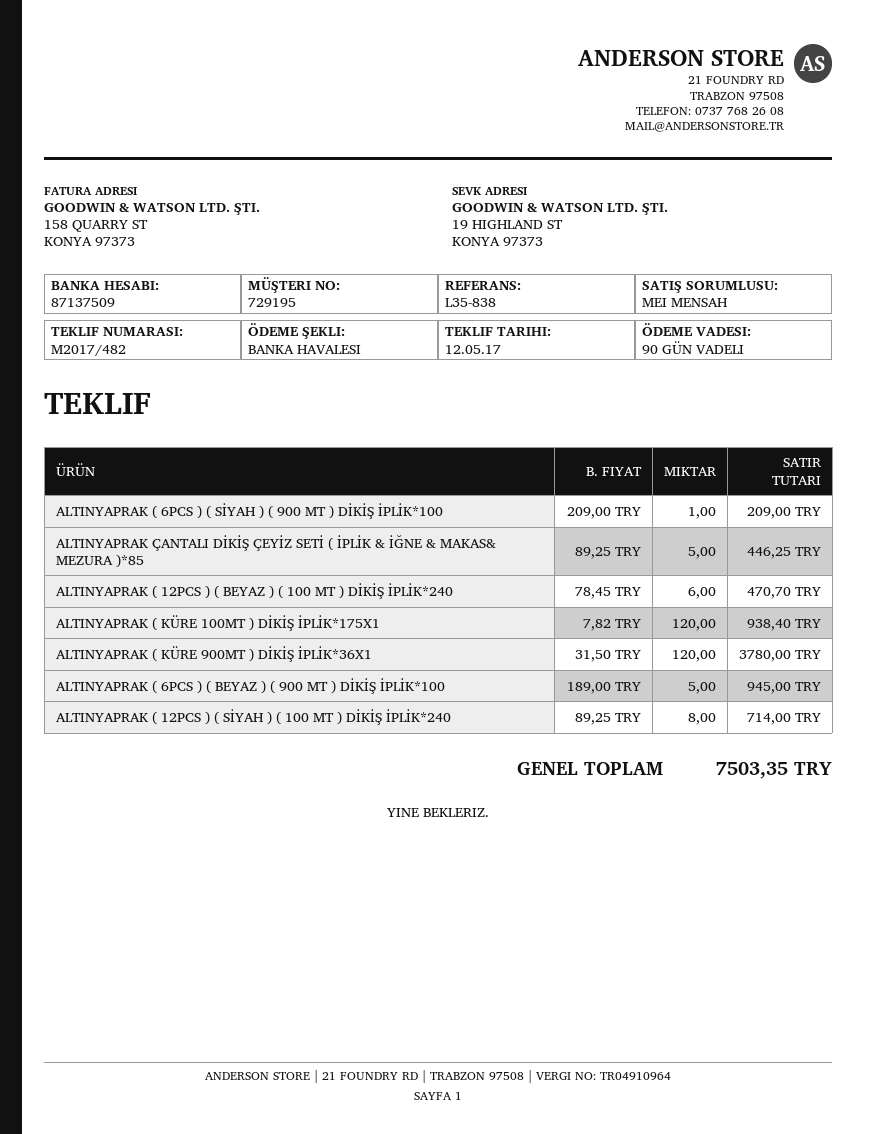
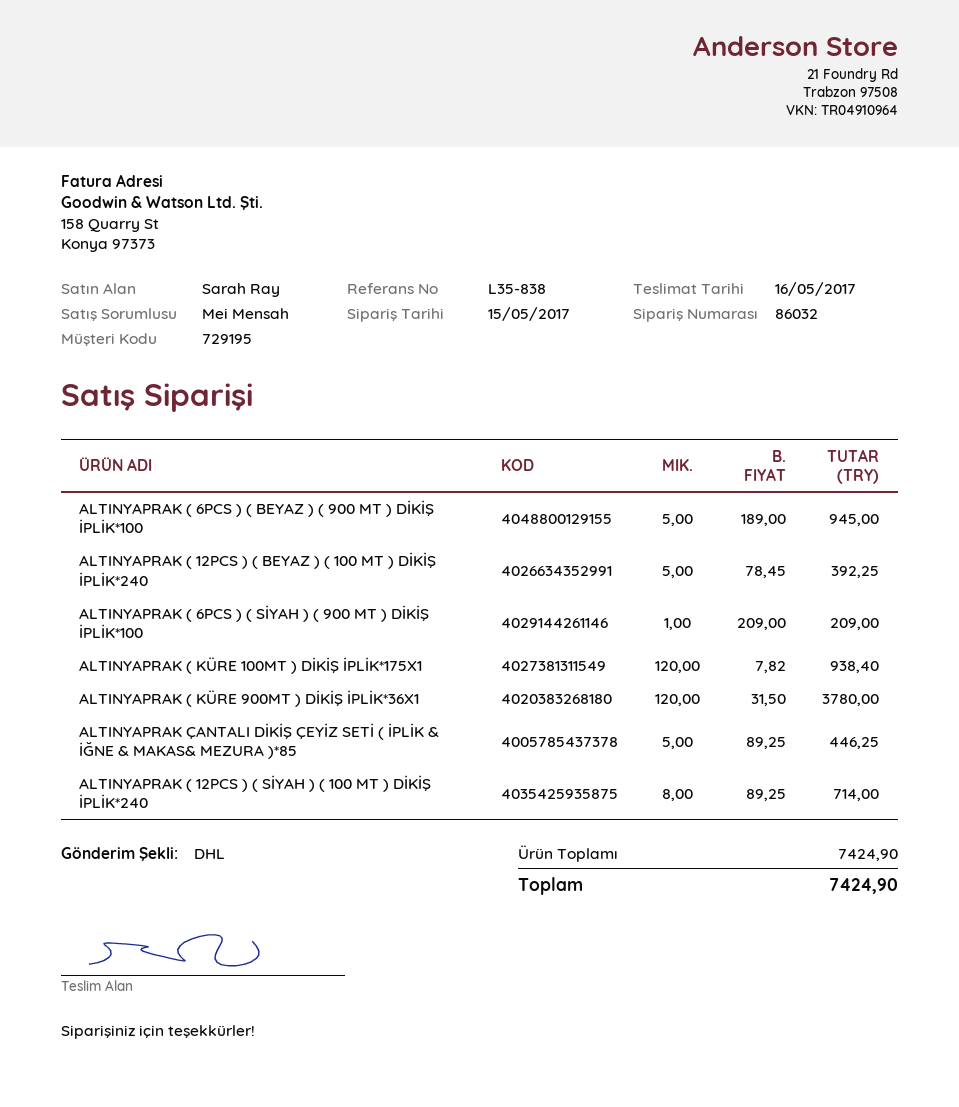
ALTINYAPRAK ( 12PCS ) ( BEYAZ ) ( 100 MT ) DİKİŞ İPLİK*240: 6 x 78.45 = 470.70 -> 5 x 78.45 = 392.25
total: 7503.35 -> 7424.90

